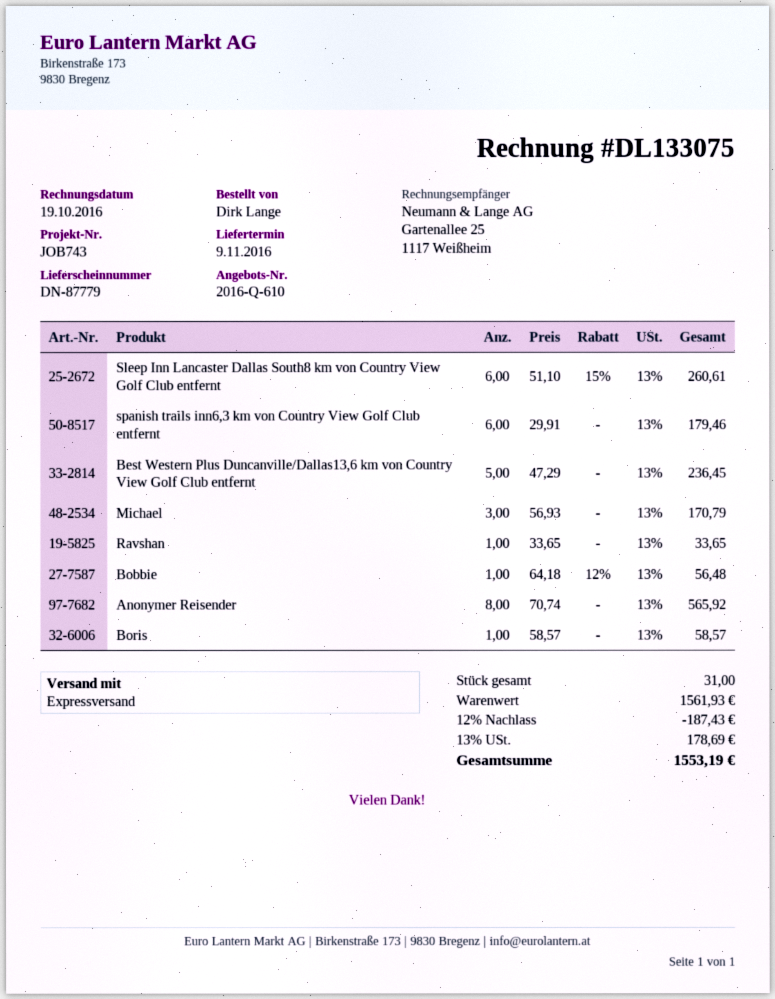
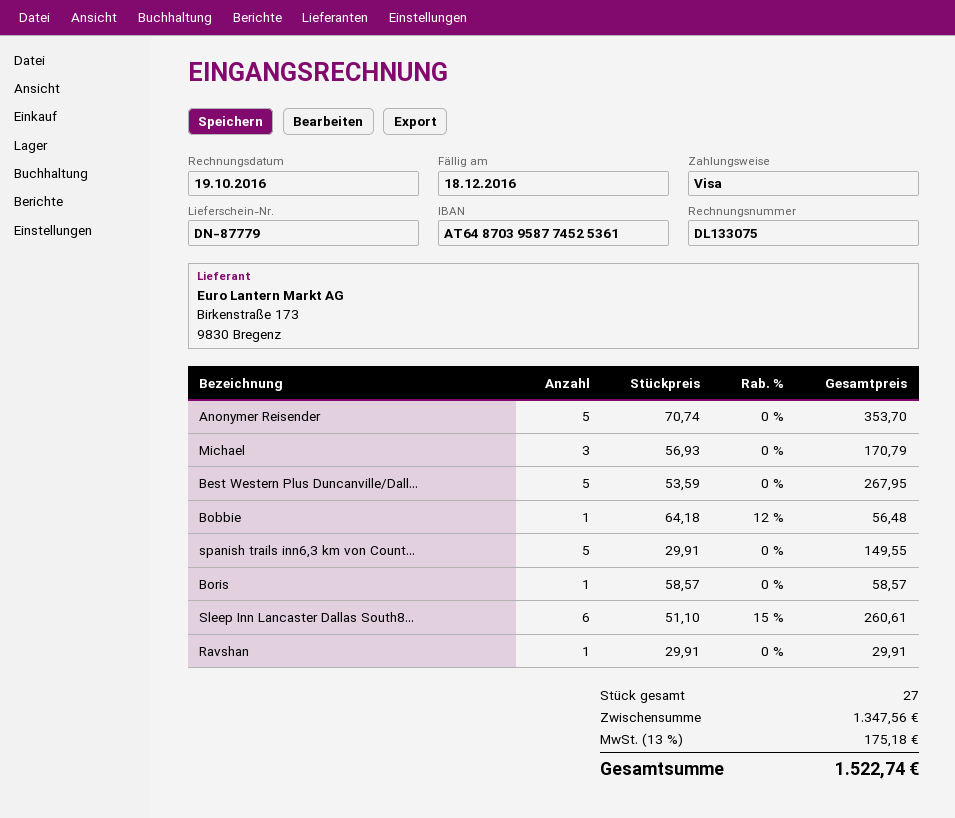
spanish trails inn6,3 km von Country View Golf Club entfernt: 6 x 29.91 = 179.46 -> 5 x 29.91 = 149.55
Best Western Plus Duncanville/Dallas13,6 km von Country View Golf Club entfernt: 5 x 47.29 = 236.45 -> 5 x 53.59 = 267.95
Ravshan: 1 x 33.65 = 33.65 -> 1 x 29.91 = 29.91
Anonymer Reisender: 8 x 70.74 = 565.92 -> 5 x 70.74 = 353.70
total quantity: 31 -> 27
subtotal: 1561.93 -> 1347.56
discount: 12% = 187.43 -> none
tax: 13% = 178.69 -> 13% = 175.18
total: 1553.19 -> 1522.74

